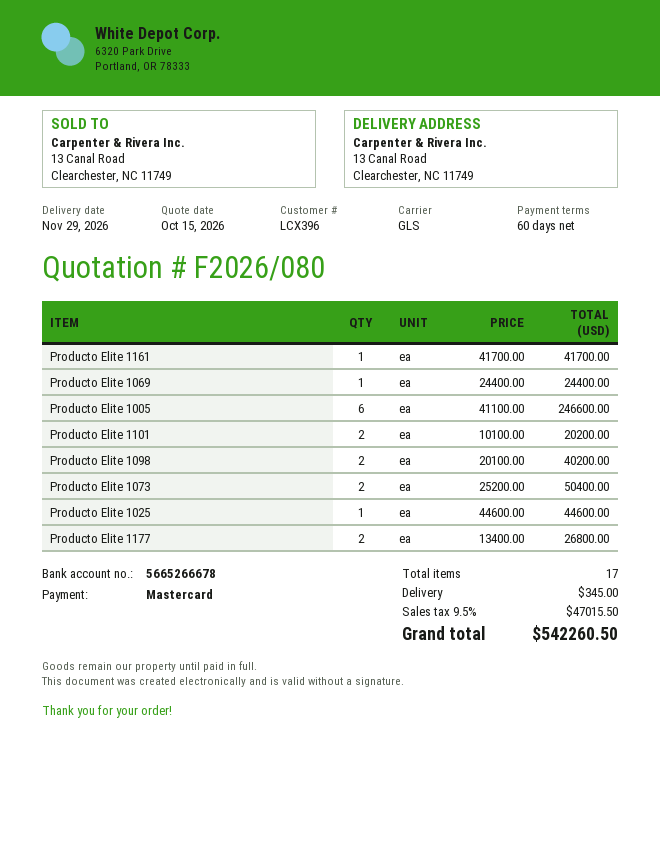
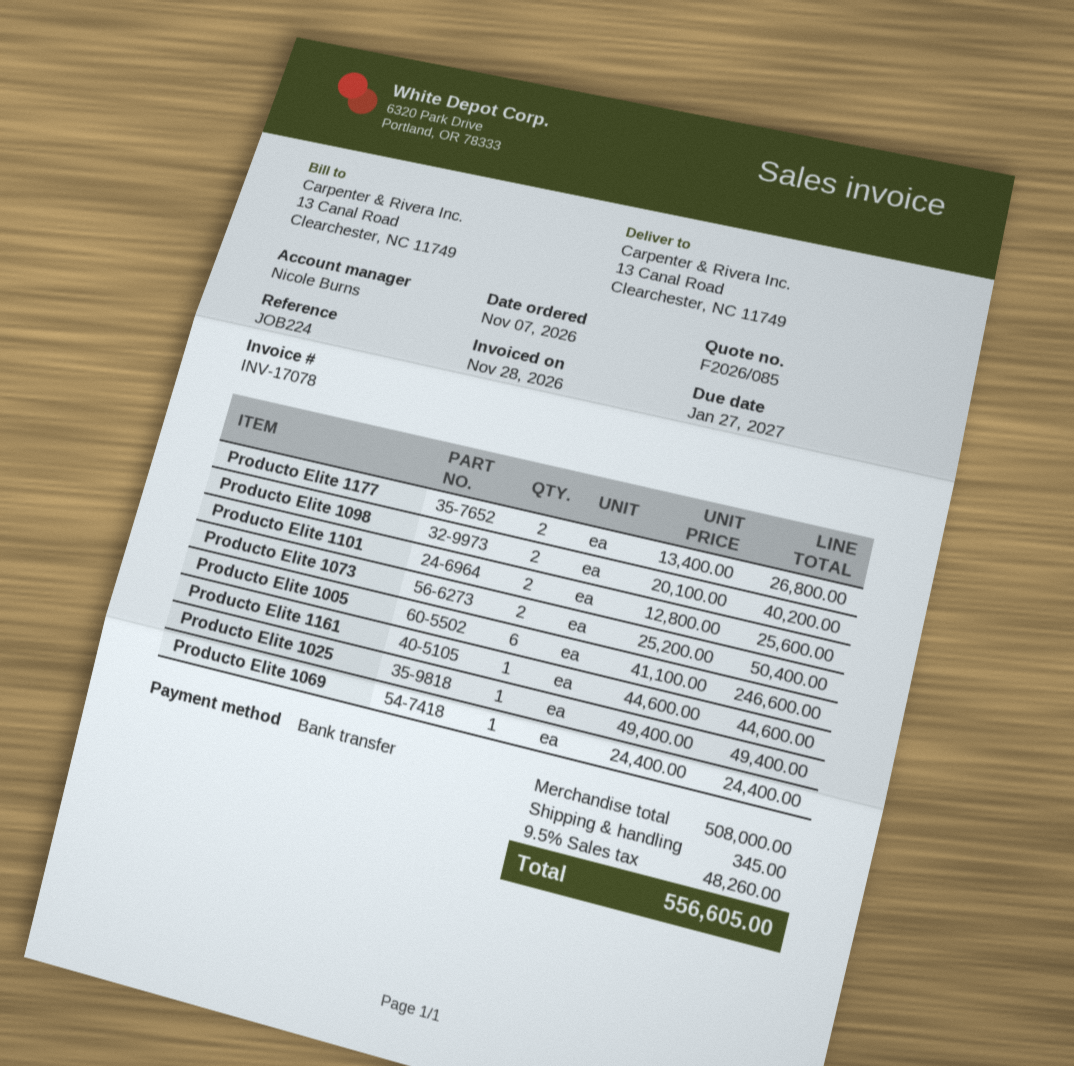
quote number: F2026/080 -> F2026/085
payment method: Mastercard -> bank transfer
Producto Elite 1161: 1 x 41700.00 = 41700.00 -> 1 x 44600.00 = 44600.00
Producto Elite 1101: 2 x 10100.00 = 20200.00 -> 2 x 12800.00 = 25600.00
Producto Elite 1025: 1 x 44600.00 = 44600.00 -> 1 x 49400.00 = 49400.00
tax: 9.5% = 47015.50 -> 9.5% = 48260.00
total: 542260.50 -> 556605.00

